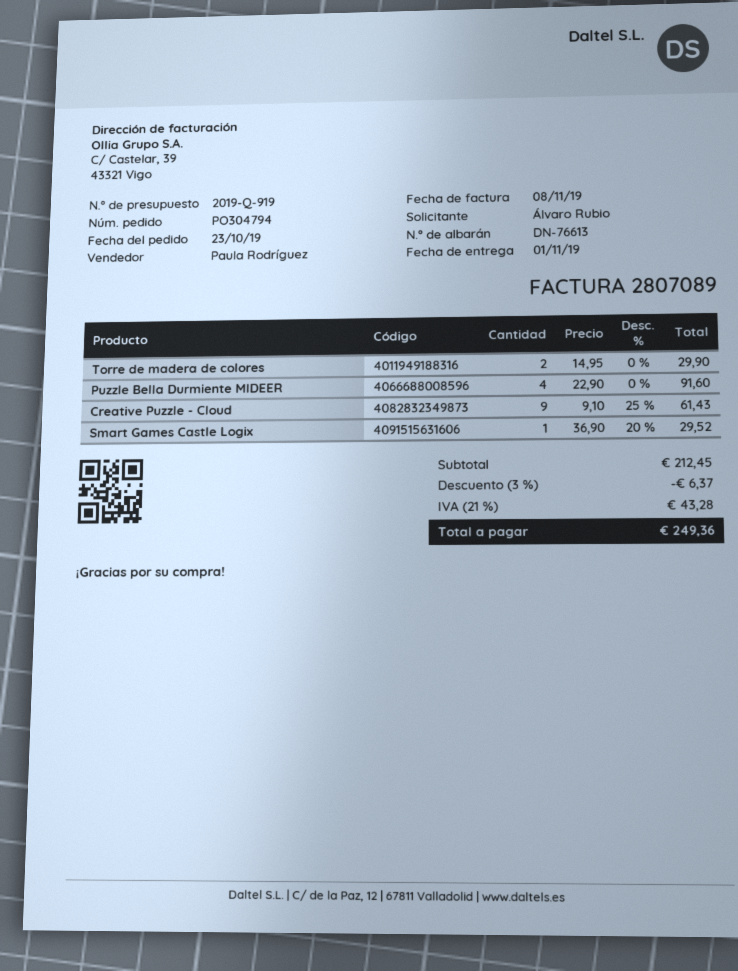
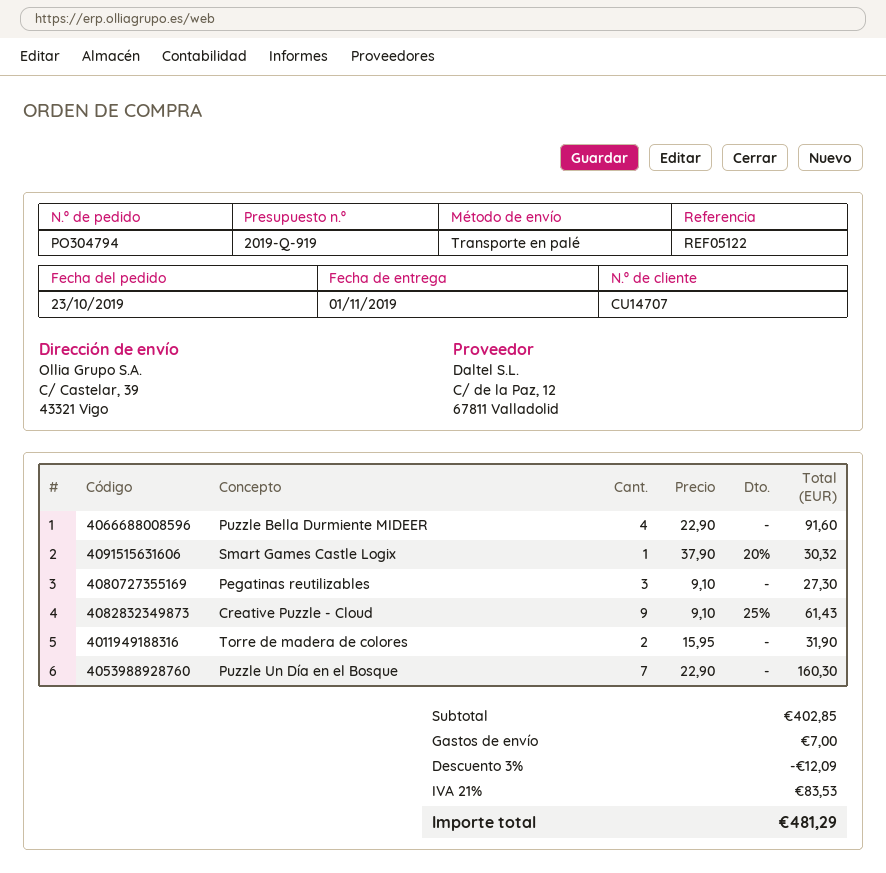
Torre de madera de colores: 2 x 14.95 = 29.90 -> 2 x 15.95 = 31.90
Smart Games Castle Logix: 1 x 36.90 - 20% = 29.52 -> 1 x 37.90 - 20% = 30.32
Pegatinas reutilizables: none -> 3 x 9.10 = 27.30
Puzzle Un Día en el Bosque: none -> 7 x 22.90 = 160.30
subtotal: 212.45 -> 402.85
discount: 3% = 6.37 -> 3% = 12.09
shipping: none -> 7.00
tax: 21% = 43.28 -> 21% = 83.53
total: 249.36 -> 481.29

